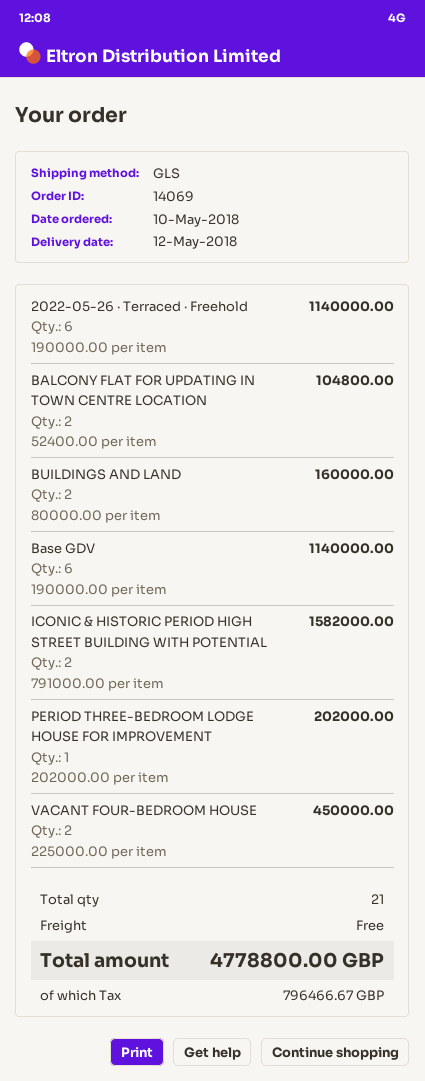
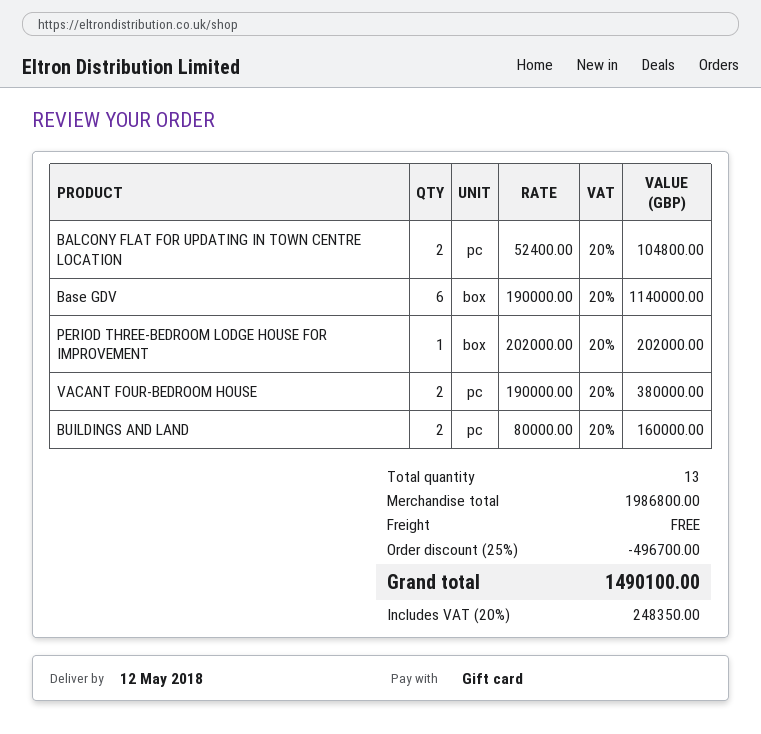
2022-05-26 · Terraced · Freehold: 6 x 190000.00 = 1140000.00 -> none
ICONIC & HISTORIC PERIOD HIGH STREET BUILDING WITH POTENTIAL: 2 x 791000.00 = 1582000.00 -> none
VACANT FOUR-BEDROOM HOUSE: 2 x 225000.00 = 450000.00 -> 2 x 190000.00 = 380000.00
total quantity: 21 -> 13
discount: none -> 25% = 496700.00
tax: 796466.67 -> 248350.00
total: 4778800.00 -> 1490100.00

